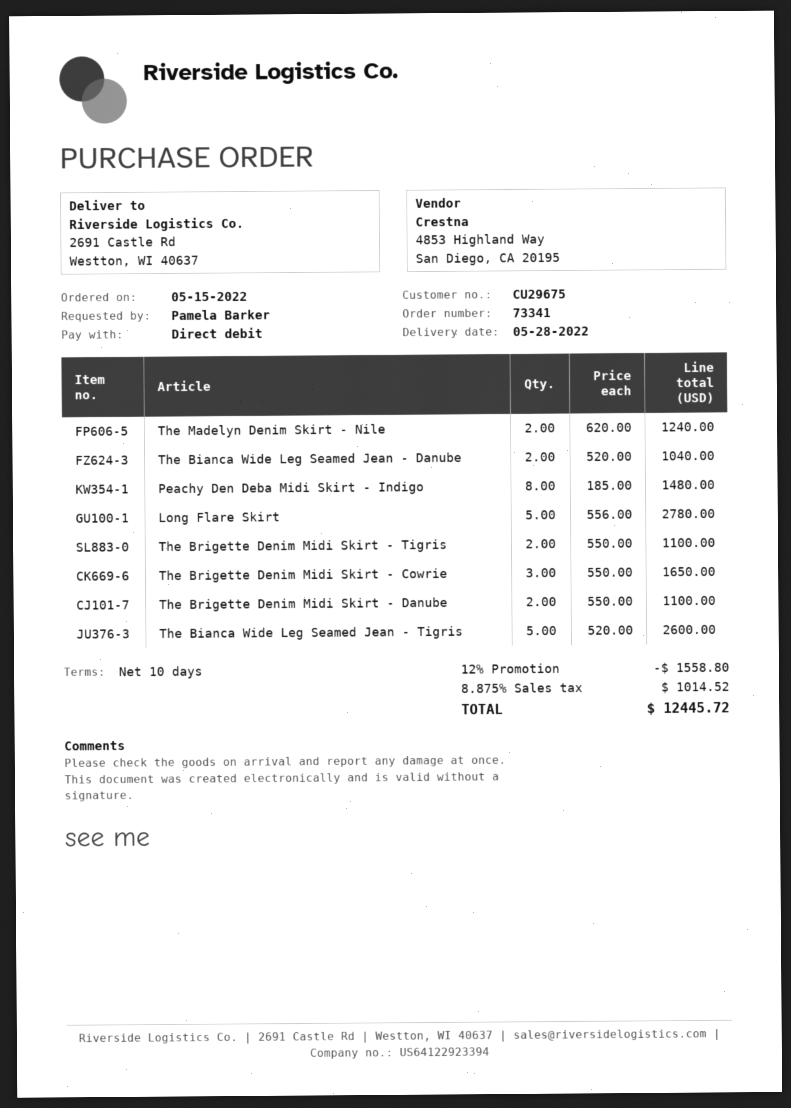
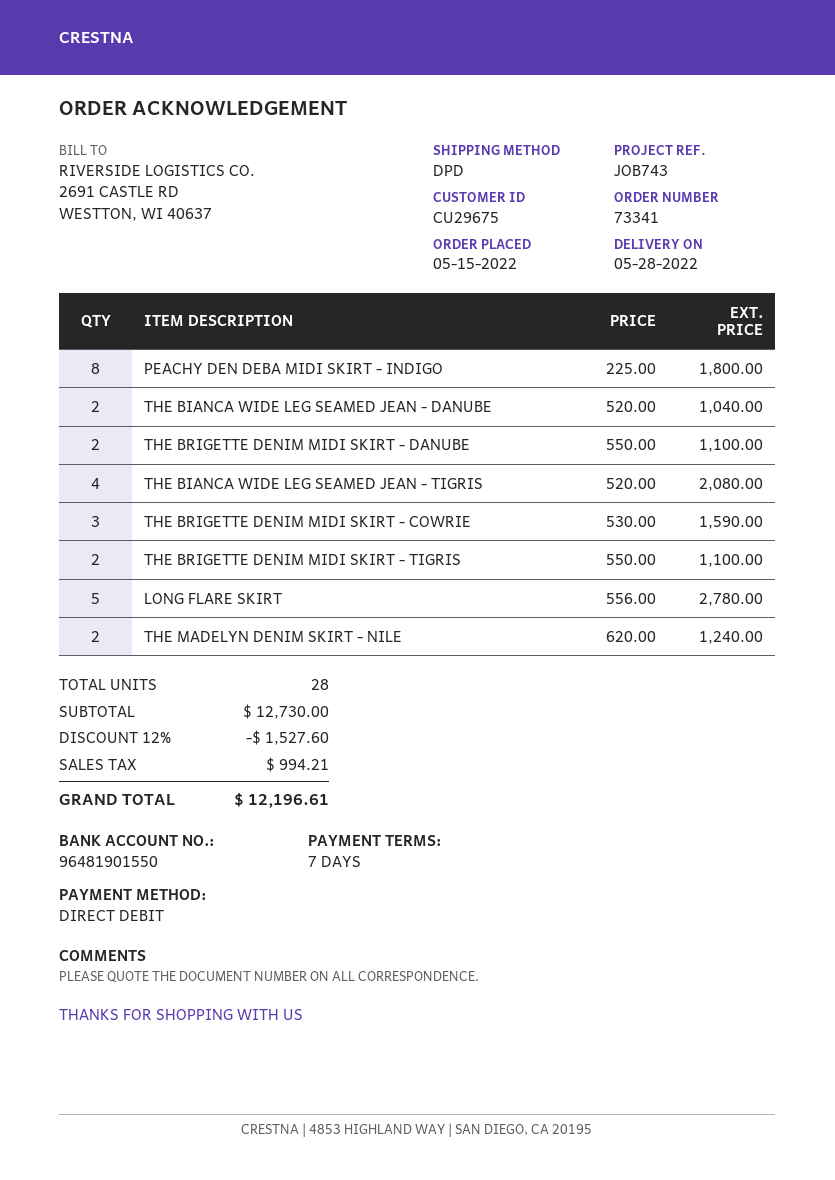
payment terms: 10 days -> 7 days
Peachy Den Deba Midi Skirt - Indigo: 8 x 185.00 = 1480.00 -> 8 x 225.00 = 1800.00
The Brigette Denim Midi Skirt - Cowrie: 3 x 550.00 = 1650.00 -> 3 x 530.00 = 1590.00
The Bianca Wide Leg Seamed Jean - Tigris: 5 x 520.00 = 2600.00 -> 4 x 520.00 = 2080.00
discount: 12% = 1558.80 -> 12% = 1527.60
tax: 1014.52 -> 994.21
total: 12445.72 -> 12196.61

